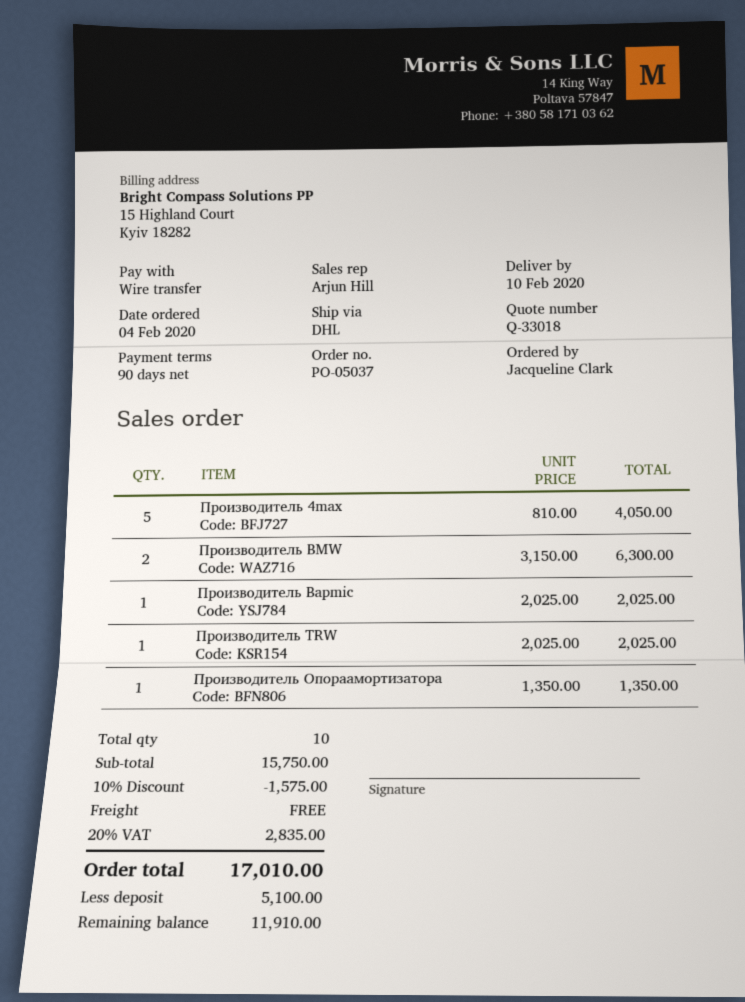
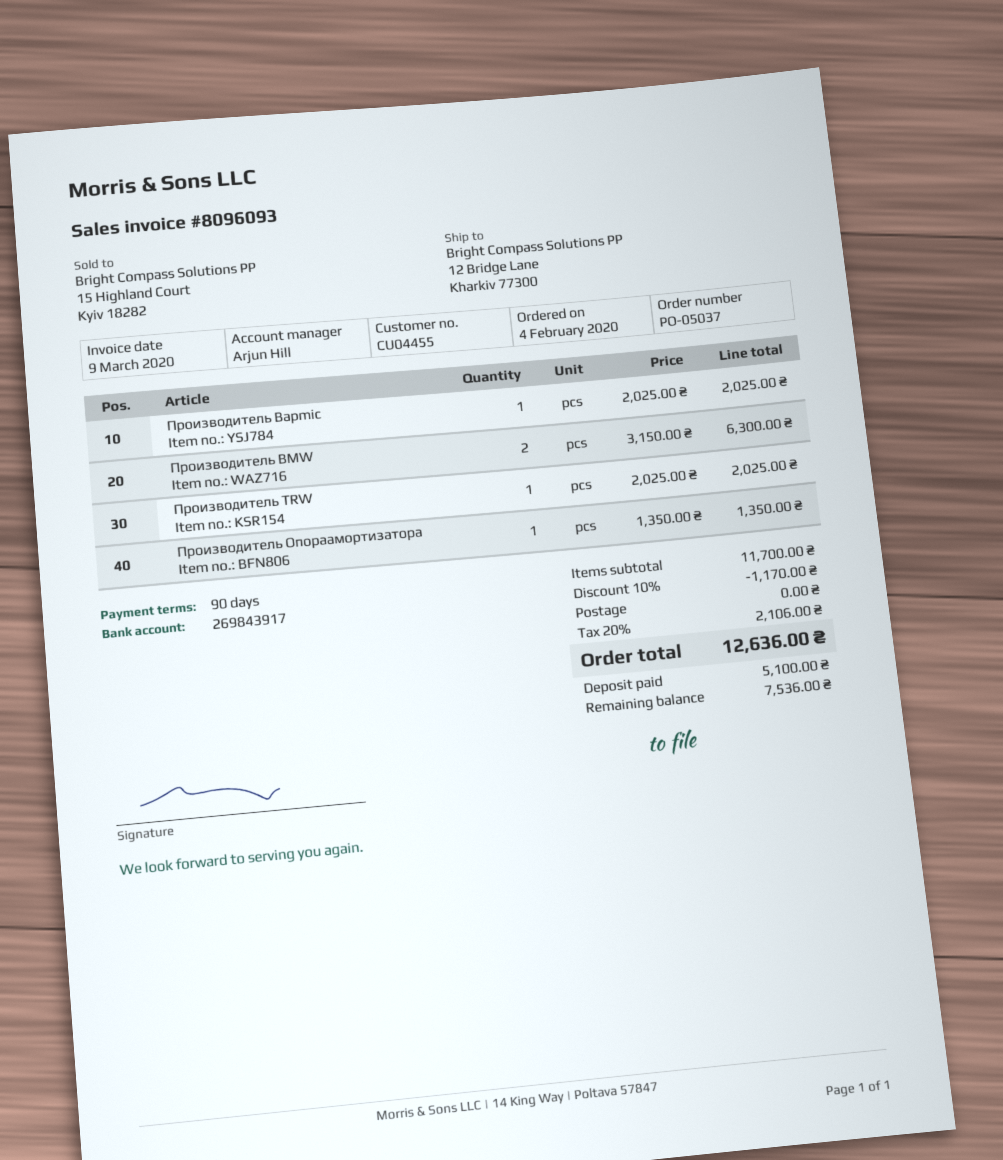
Производитель 4max: 5 x 810.00 = 4050.00 -> none
subtotal: 15750.00 -> 11700.00
discount: 10% = 1575.00 -> 10% = 1170.00
tax: 20% = 2835.00 -> 20% = 2106.00
total: 17010.00 -> 12636.00
balance: 11910.00 -> 7536.00

